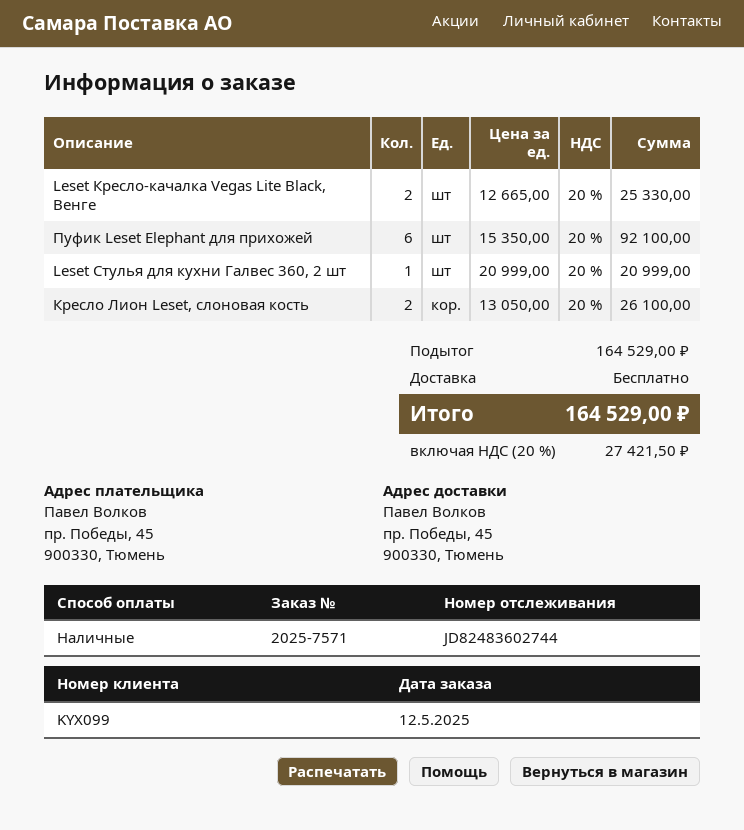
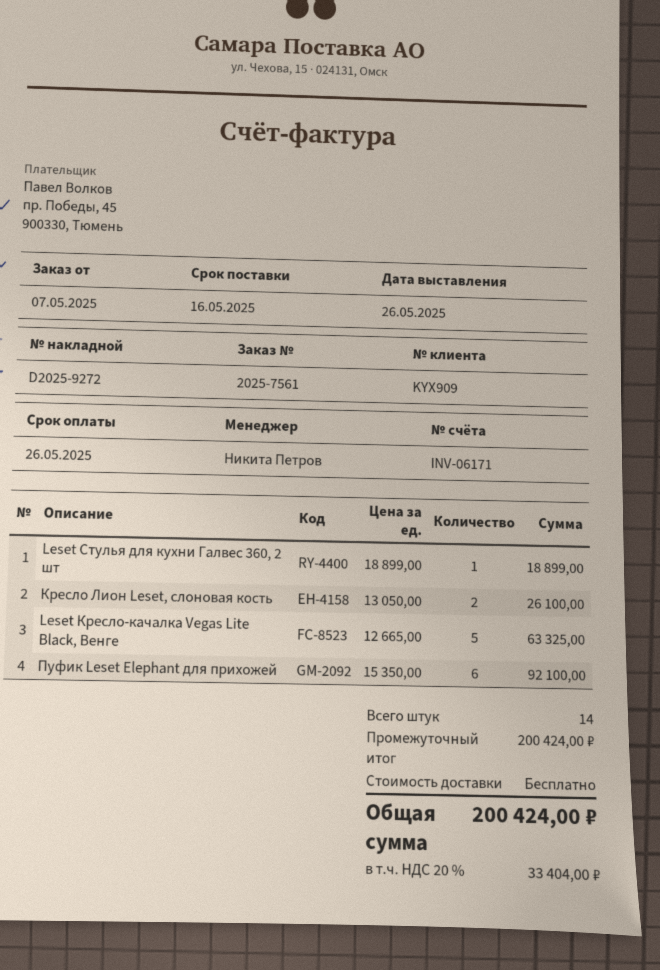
order number: 2025-7571 -> 2025-7561
order date: 2025-05-12 -> 2025-05-07
customer number: KYX099 -> KYX909
Leset Кресло-качалка Vegas Lite Black, Венге: 2 x 12665.00 = 25330.00 -> 5 x 12665.00 = 63325.00
Leset Стулья для кухни Галвес 360, 2 шт: 1 x 20999.00 = 20999.00 -> 1 x 18899.00 = 18899.00
subtotal: 164529.00 -> 200424.00
tax: 20% = 27421.50 -> 20% = 33404.00
total: 164529.00 -> 200424.00

